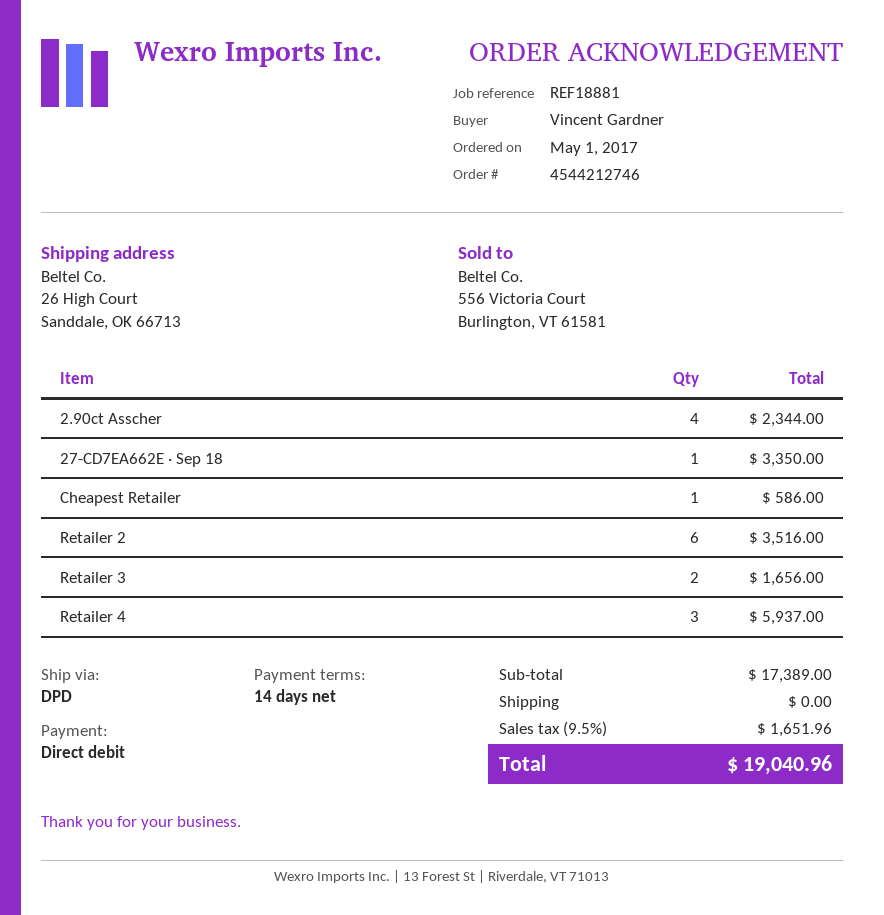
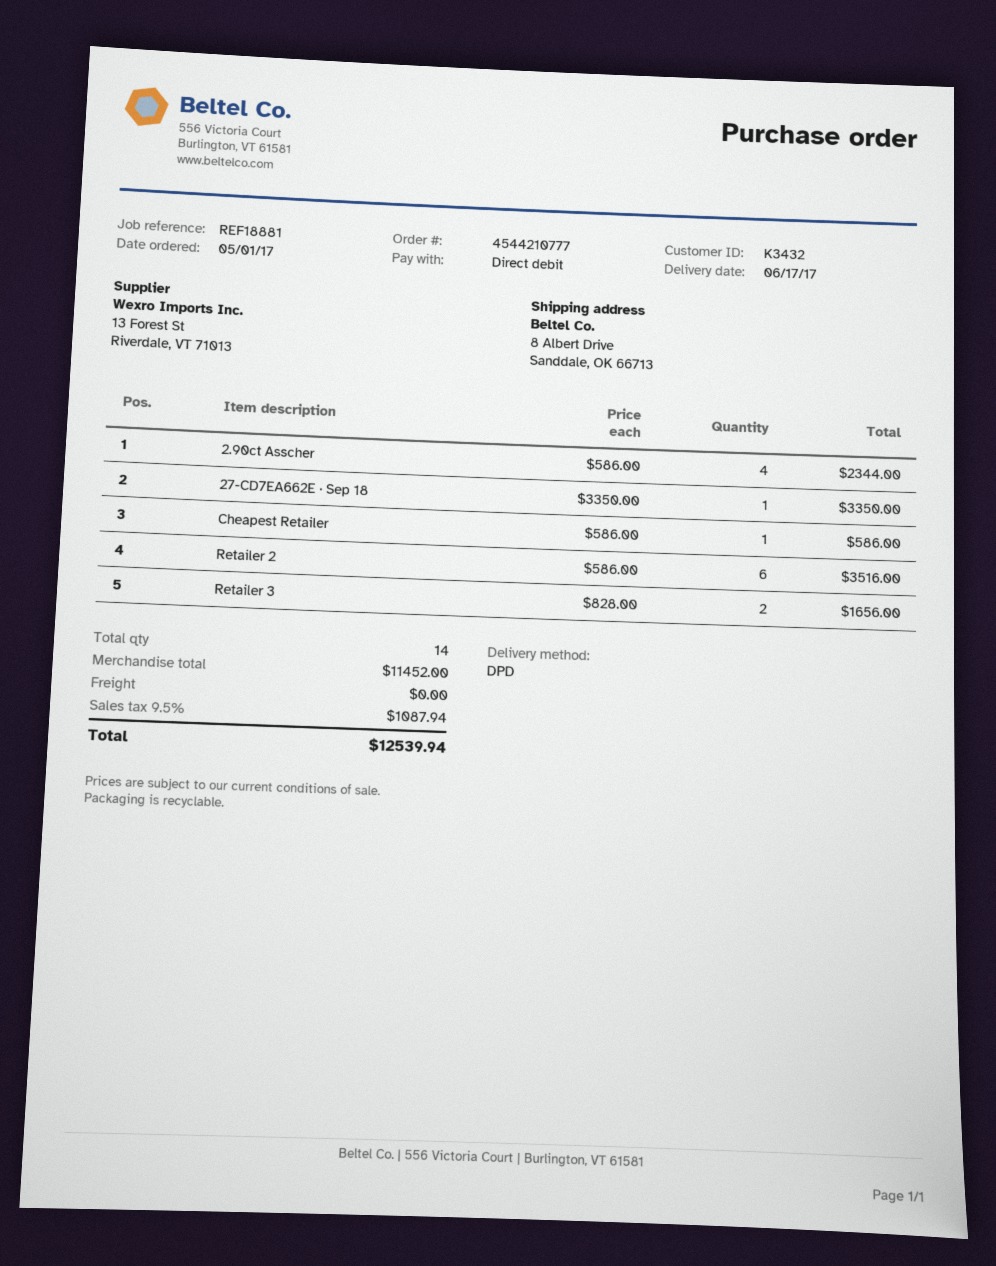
order number: 4544212746 -> 4544210777
ship to: 26 High Court, Sanddale, OK 66713 -> 8 Albert Drive, Sanddale, OK 66713
Retailer 4: 3 for 5937.00 -> none
subtotal: 17389.00 -> 11452.00
tax: 9.5% = 1651.96 -> 9.5% = 1087.94
total: 19040.96 -> 12539.94

